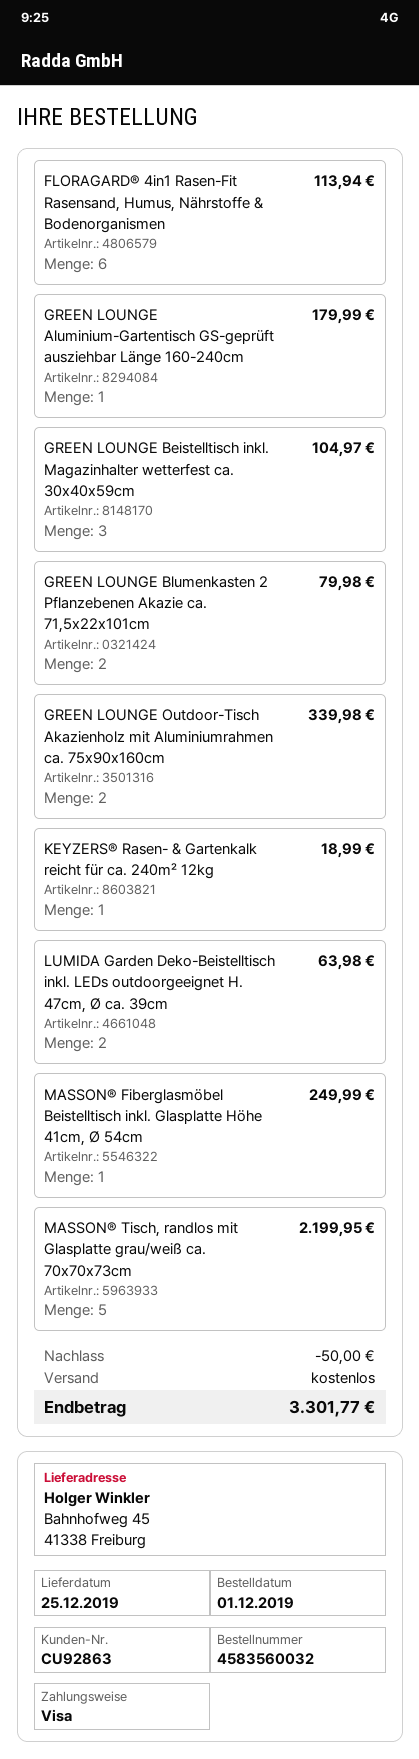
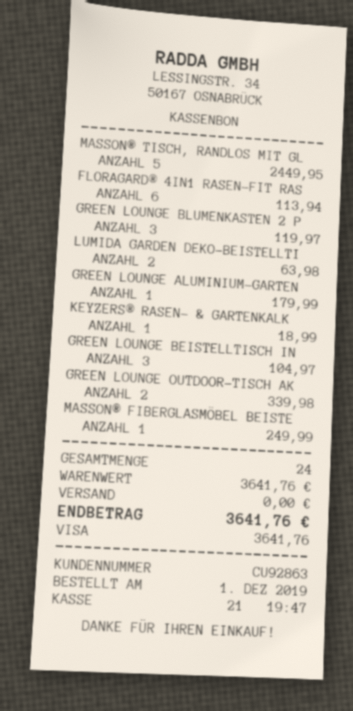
GREEN LOUNGE Blumenkasten 2 Pflanzebenen Akazie ca. 71,5x22x101cm: 2 for 79.98 -> 3 for 119.97
MASSON® Tisch, randlos mit Glasplatte grau/weiß ca. 70x70x73cm: 5 for 2199.95 -> 5 for 2449.95
discount: 50.00 -> none
total: 3301.77 -> 3641.76

